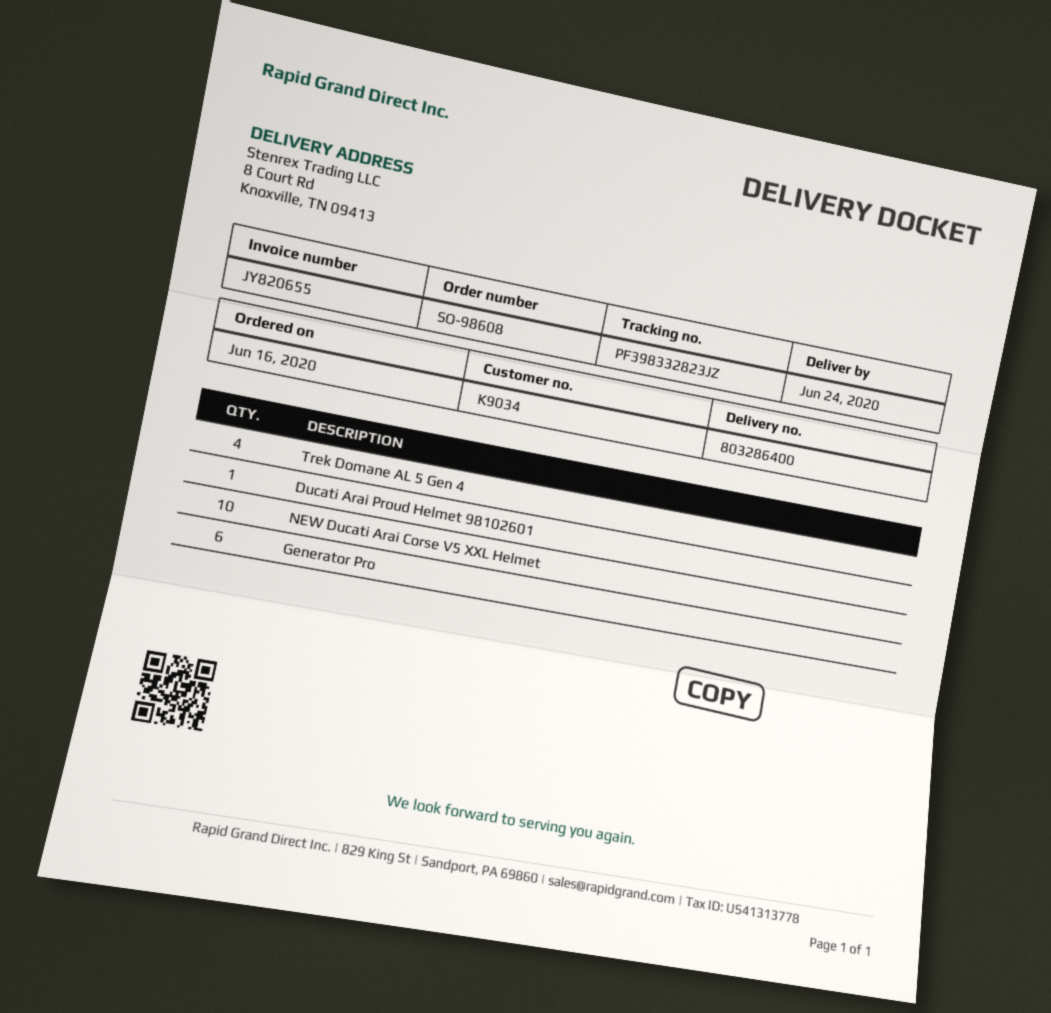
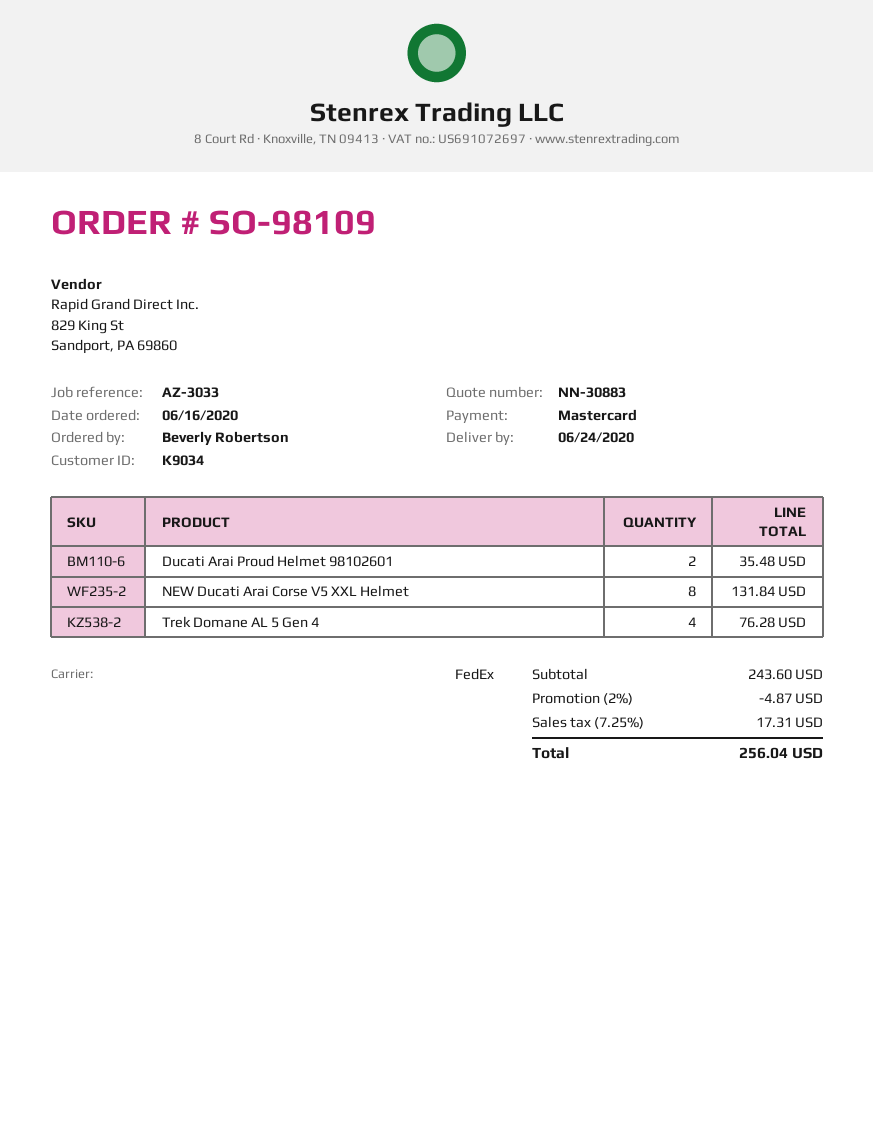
order number: SO-98608 -> SO-98109
Ducati Arai Proud Helmet 98102601: 1 -> 2
NEW Ducati Arai Corse V5 XXL Helmet: 10 -> 8
Generator Pro: 6 -> none

